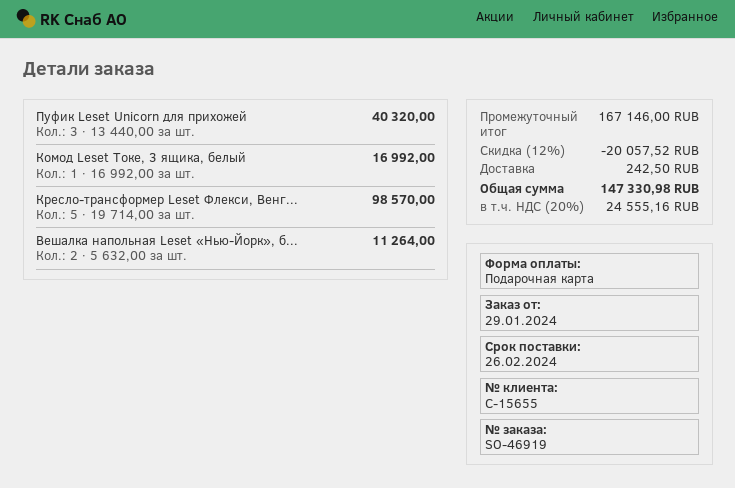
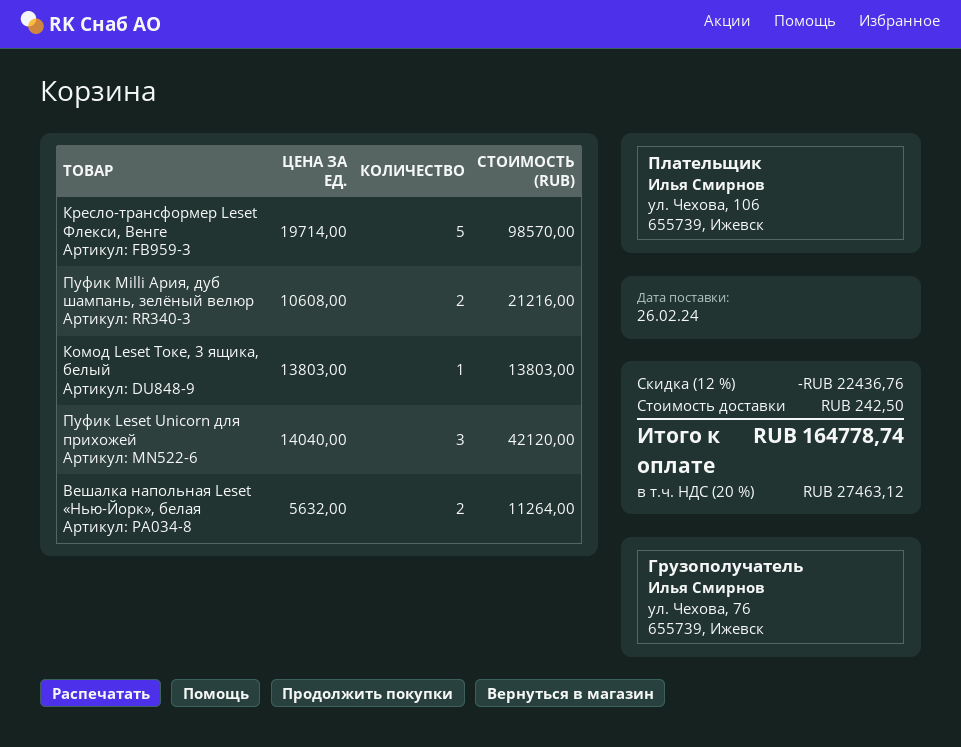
Пуфик Leset Unicorn для прихожей: 3 x 13440.00 = 40320.00 -> 3 x 14040.00 = 42120.00
Комод Leset Токе, 3 ящика, белый: 1 x 16992.00 = 16992.00 -> 1 x 13803.00 = 13803.00
Пуфик Milli Ария, дуб шампань, зелёный велюр: none -> 2 x 10608.00 = 21216.00
discount: 12% = 20057.52 -> 12% = 22436.76
tax: 20% = 24555.16 -> 20% = 27463.12
total: 147330.98 -> 164778.74

